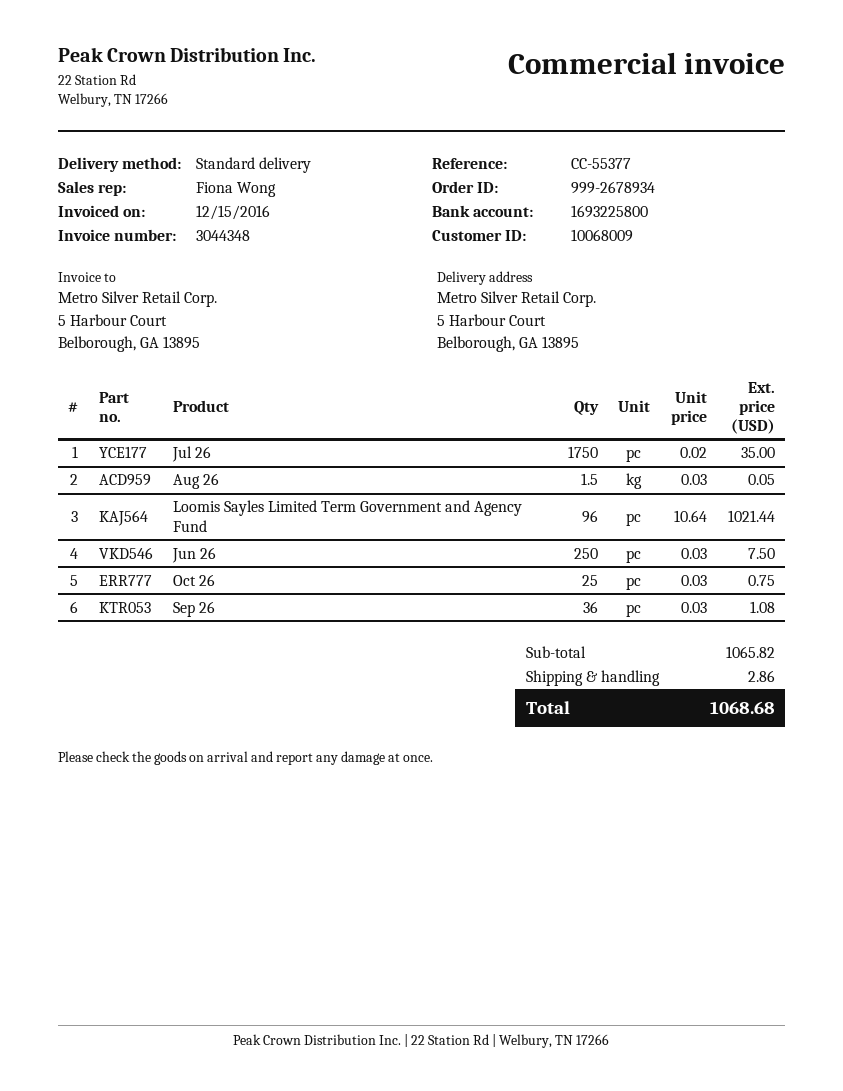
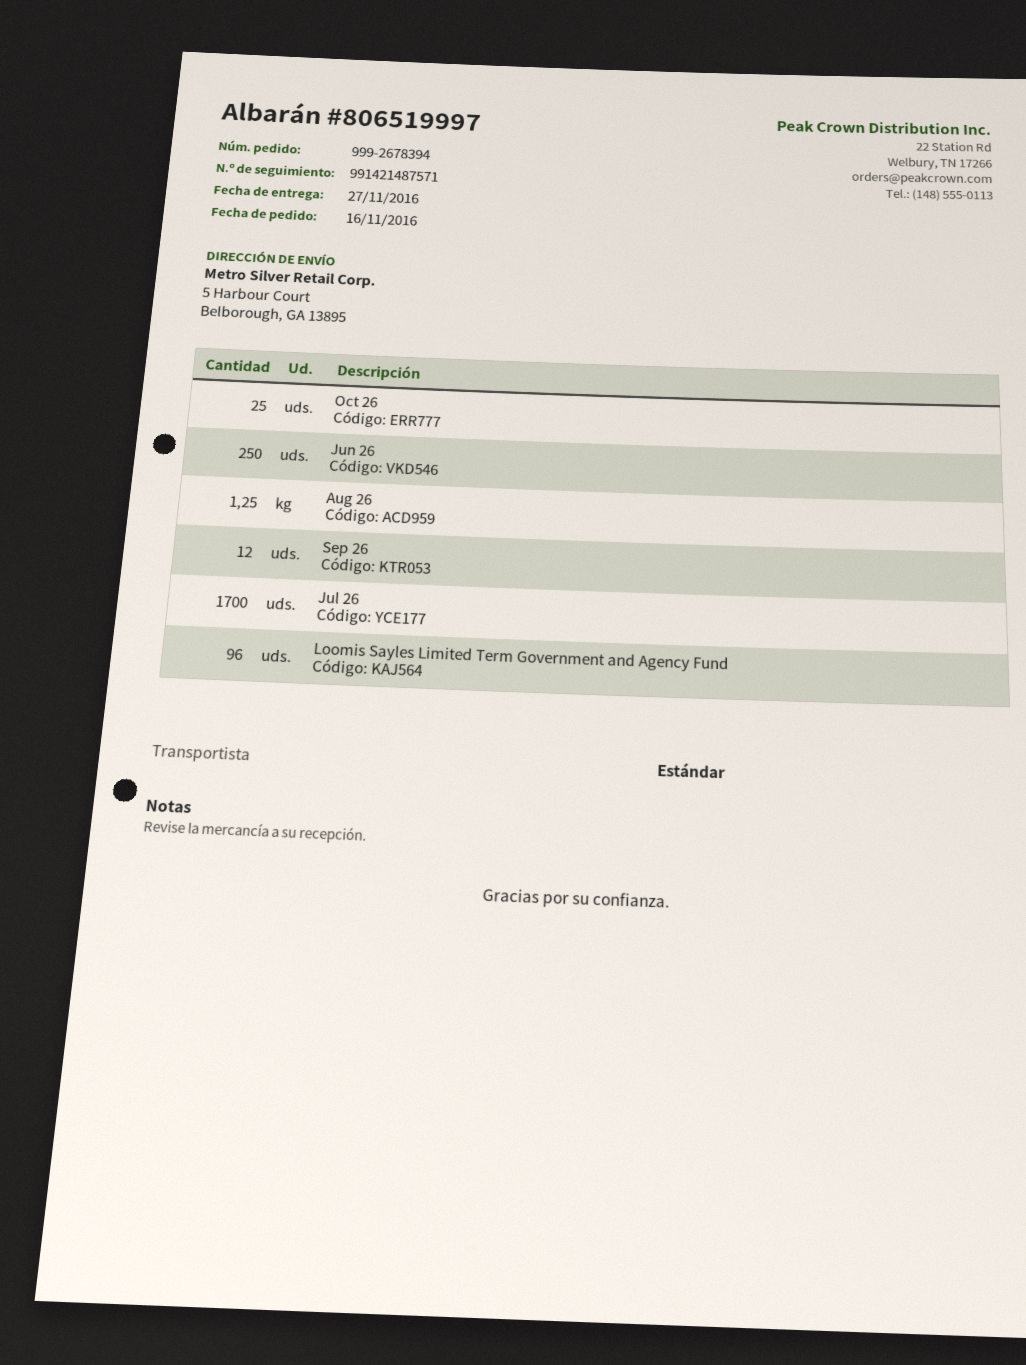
order number: 999-2678934 -> 999-2678394
Jul 26: 1750 -> 1700
Aug 26: 1.5 -> 1.25
Sep 26: 36 -> 12

